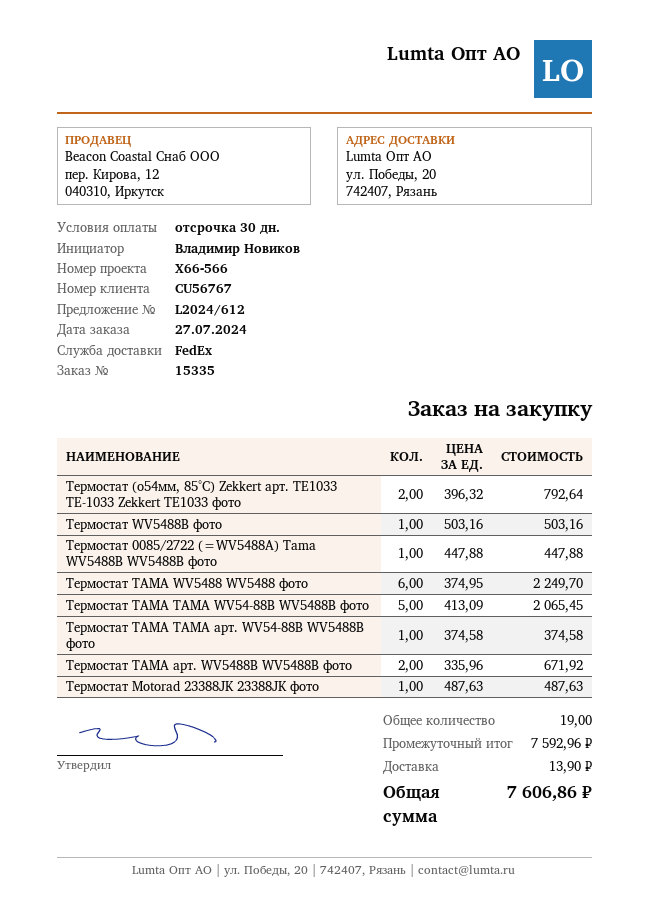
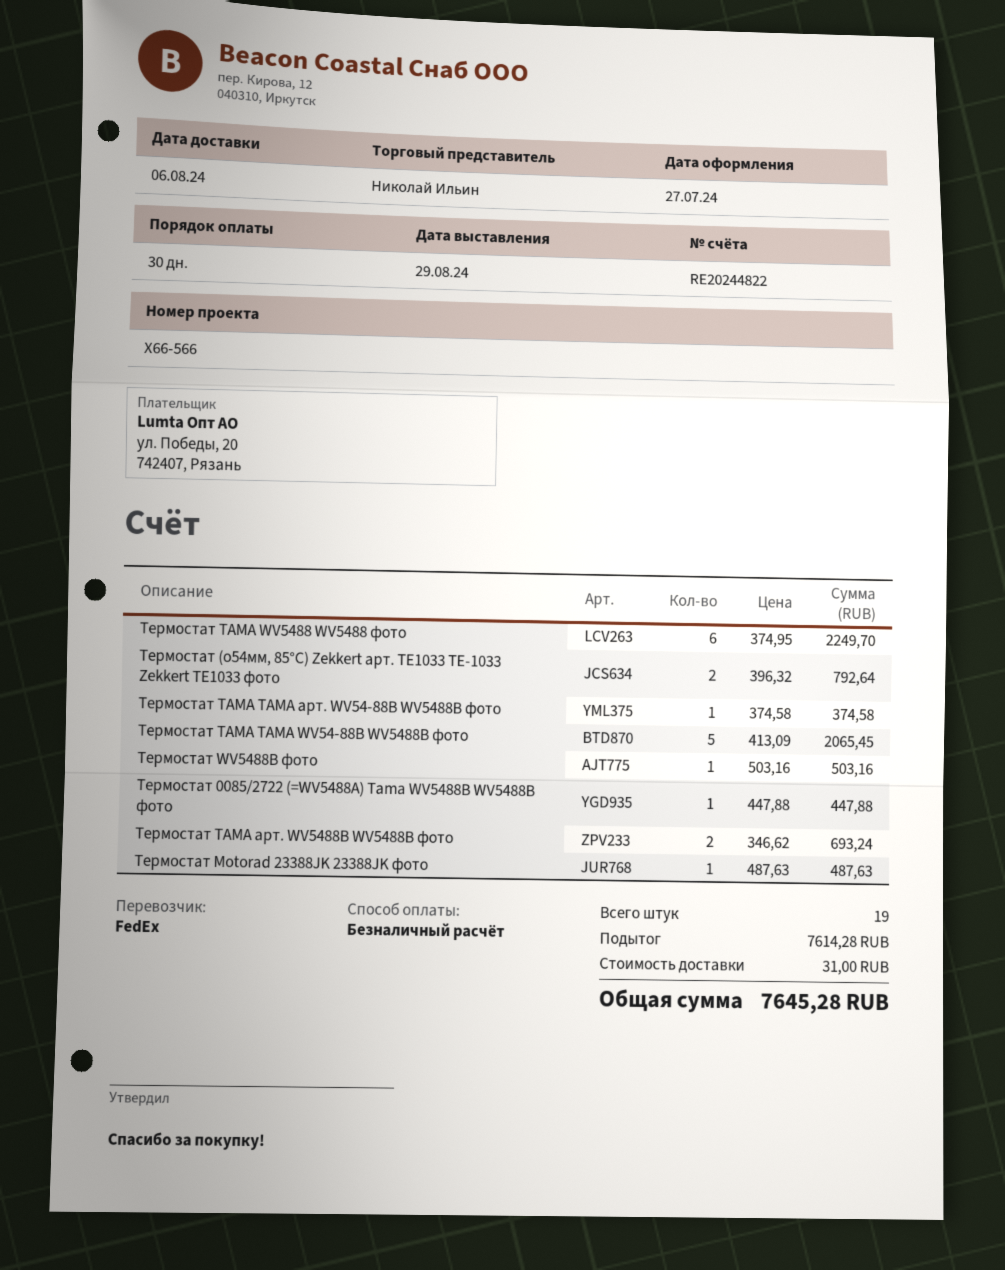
Термостат TAMA арт. WV5488B WV5488B фото: 2 x 335.96 = 671.92 -> 2 x 346.62 = 693.24
subtotal: 7592.96 -> 7614.28
shipping: 13.90 -> 31.00
total: 7606.86 -> 7645.28

